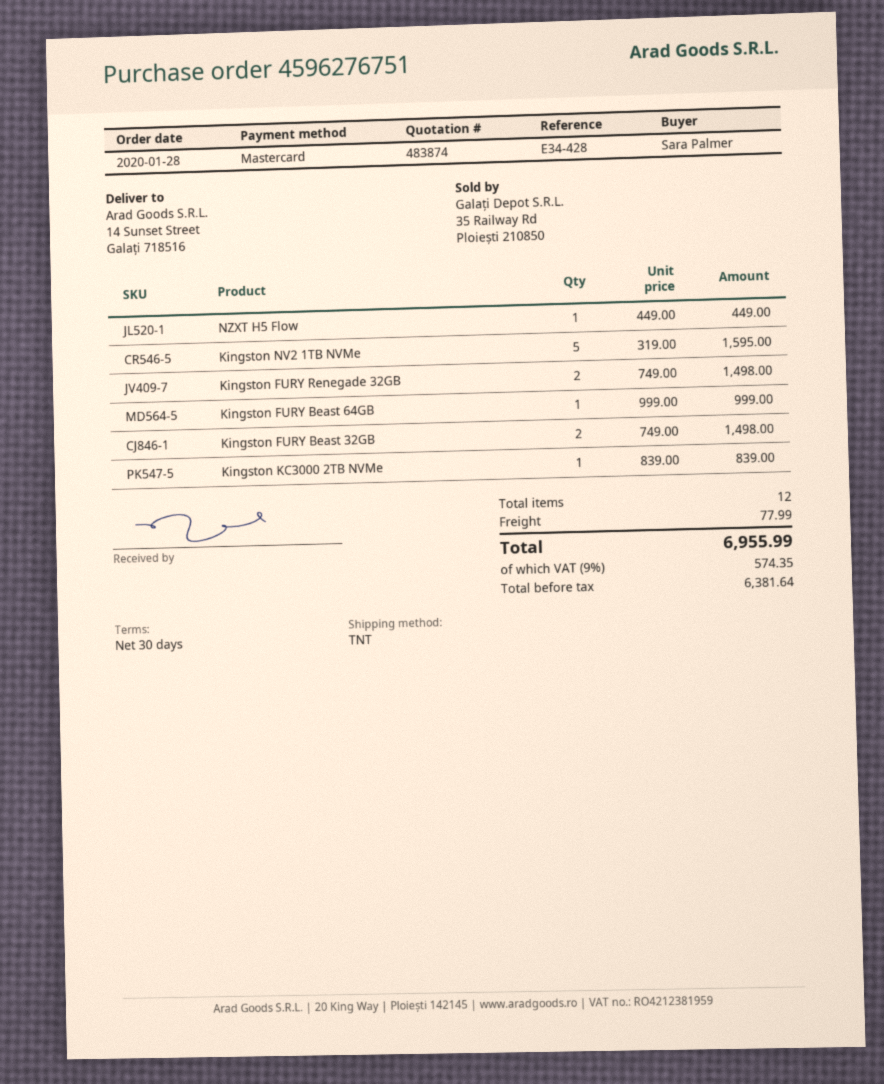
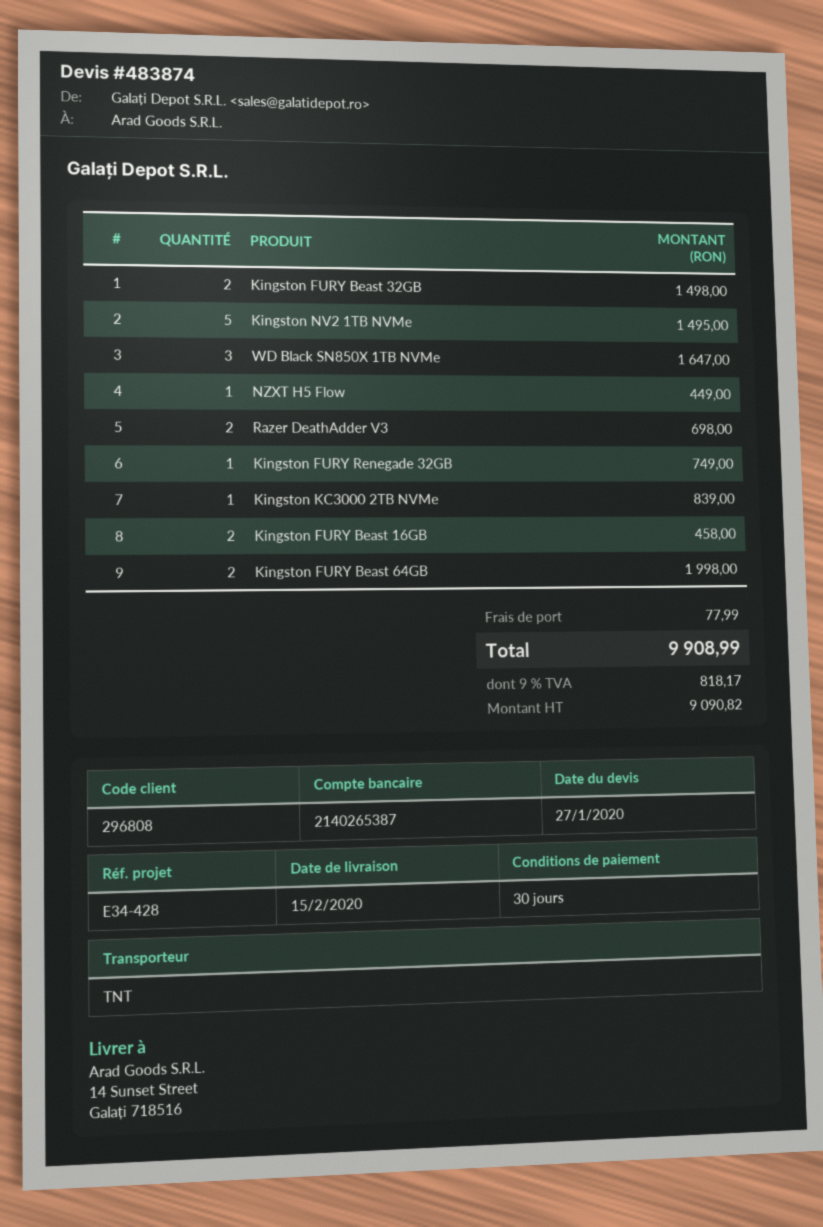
Kingston NV2 1TB NVMe: 5 for 1595.00 -> 5 for 1495.00
Kingston FURY Renegade 32GB: 2 for 1498.00 -> 1 for 749.00
Kingston FURY Beast 64GB: 1 for 999.00 -> 2 for 1998.00
WD Black SN850X 1TB NVMe: none -> 3 for 1647.00
Razer DeathAdder V3: none -> 2 for 698.00
Kingston FURY Beast 16GB: none -> 2 for 458.00
net: 6381.64 -> 9090.82
tax: 9% = 574.35 -> 9% = 818.17
total: 6955.99 -> 9908.99

